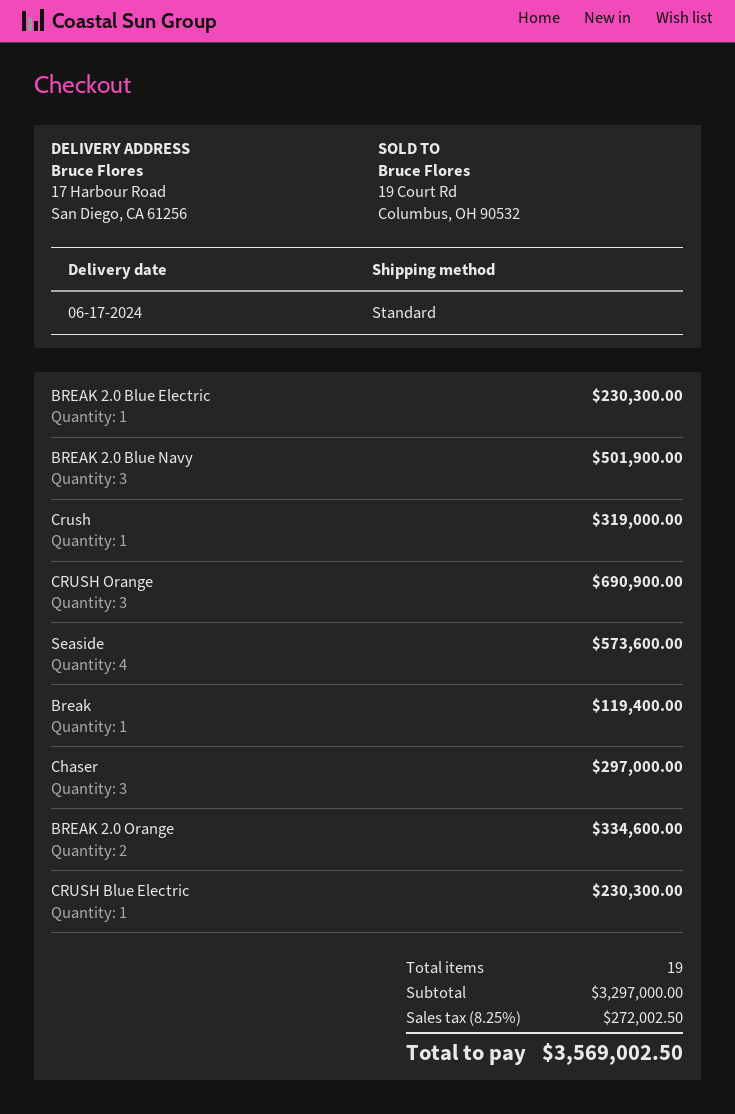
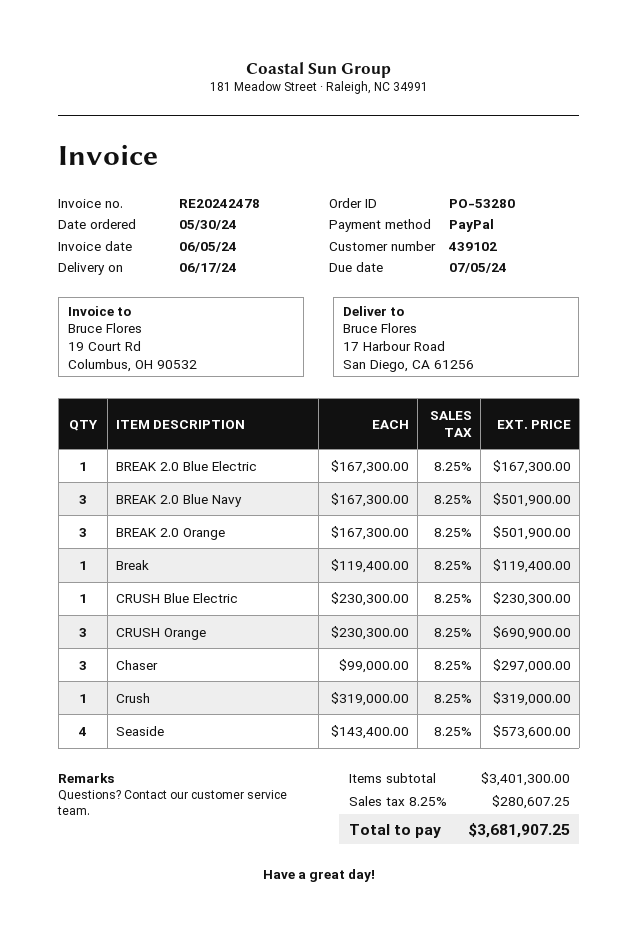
BREAK 2.0 Blue Electric: 1 for 230300.00 -> 1 for 167300.00
BREAK 2.0 Orange: 2 for 334600.00 -> 3 for 501900.00
subtotal: 3297000.00 -> 3401300.00
tax: 8.25% = 272002.50 -> 8.25% = 280607.25
total: 3569002.50 -> 3681907.25

